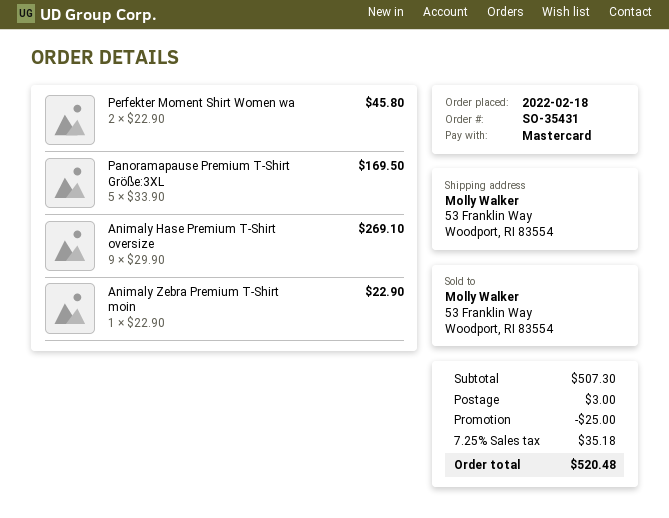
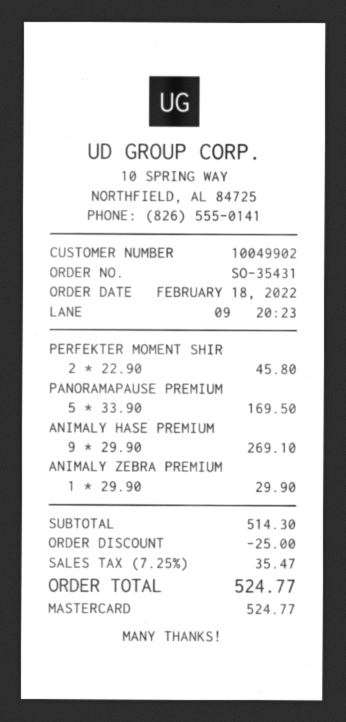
Animaly Zebra Premium T-Shirt moin: 1 x 22.90 = 22.90 -> 1 x 29.90 = 29.90
subtotal: 507.30 -> 514.30
shipping: 3.00 -> none
tax: 7.25% = 35.18 -> 7.25% = 35.47
total: 520.48 -> 524.77

